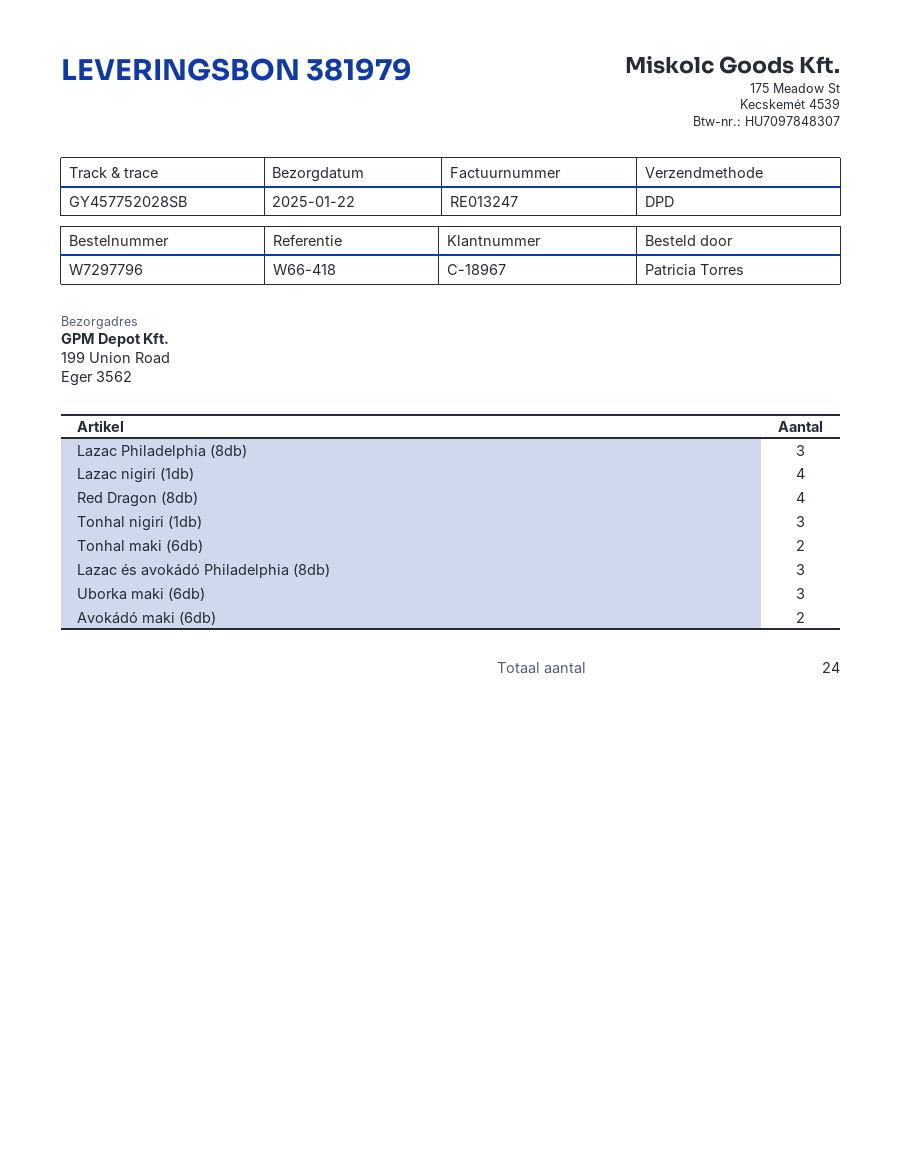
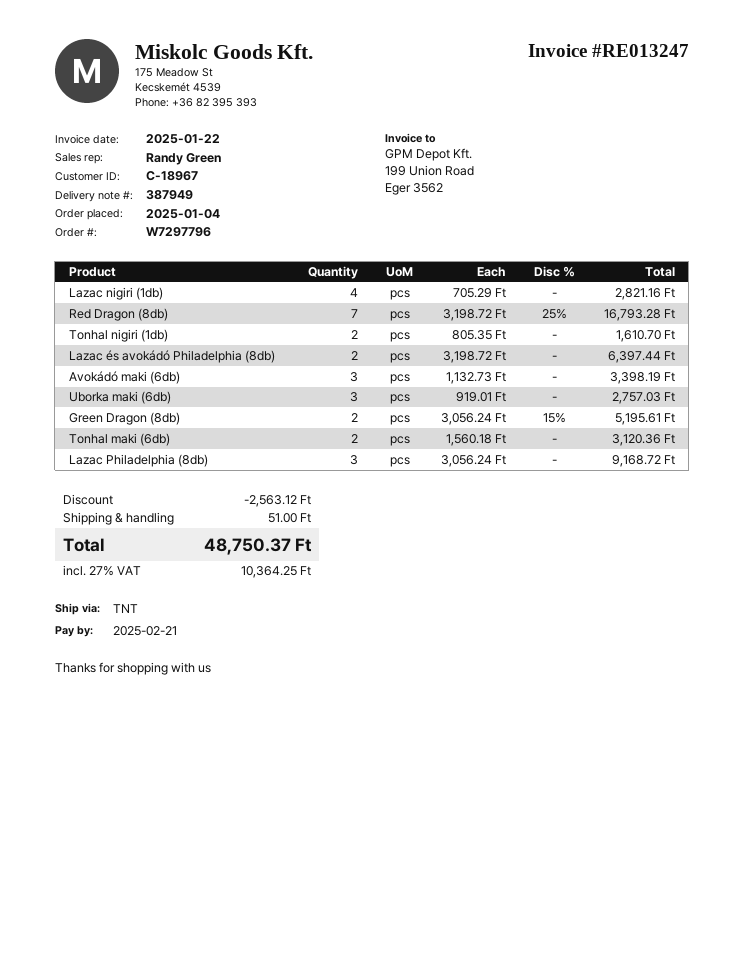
delivery note number: 381979 -> 387949
shipping method: DPD -> TNT
Red Dragon (8db): 4 -> 7
Tonhal nigiri (1db): 3 -> 2
Lazac és avokádó Philadelphia (8db): 3 -> 2
Avokádó maki (6db): 2 -> 3
Green Dragon (8db): none -> 2

